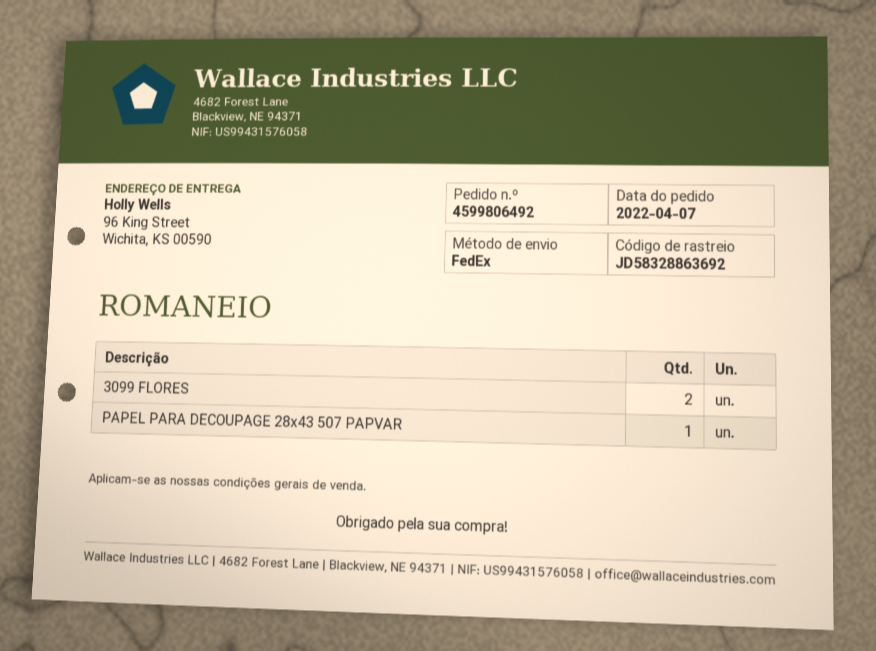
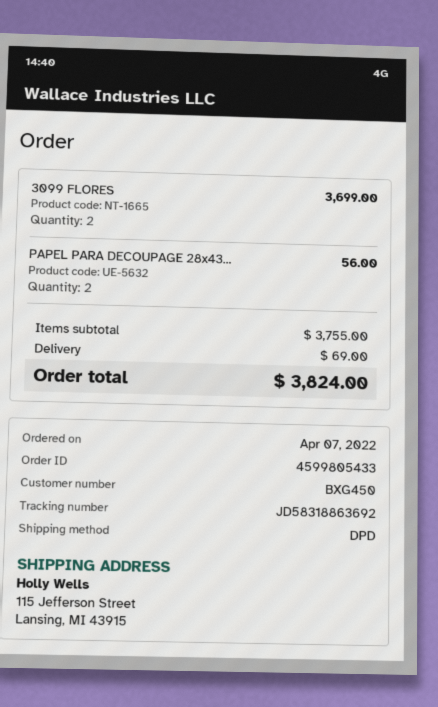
order number: 4599806492 -> 4599805433
shipping method: FedEx -> DPD
tracking number: JD58328863692 -> JD58318863692
ship to: 96 King Street, Wichita, KS 00590 -> 115 Jefferson Street, Lansing, MI 43915
PAPEL PARA DECOUPAGE 28x43 507 PAPVAR: 1 -> 2

